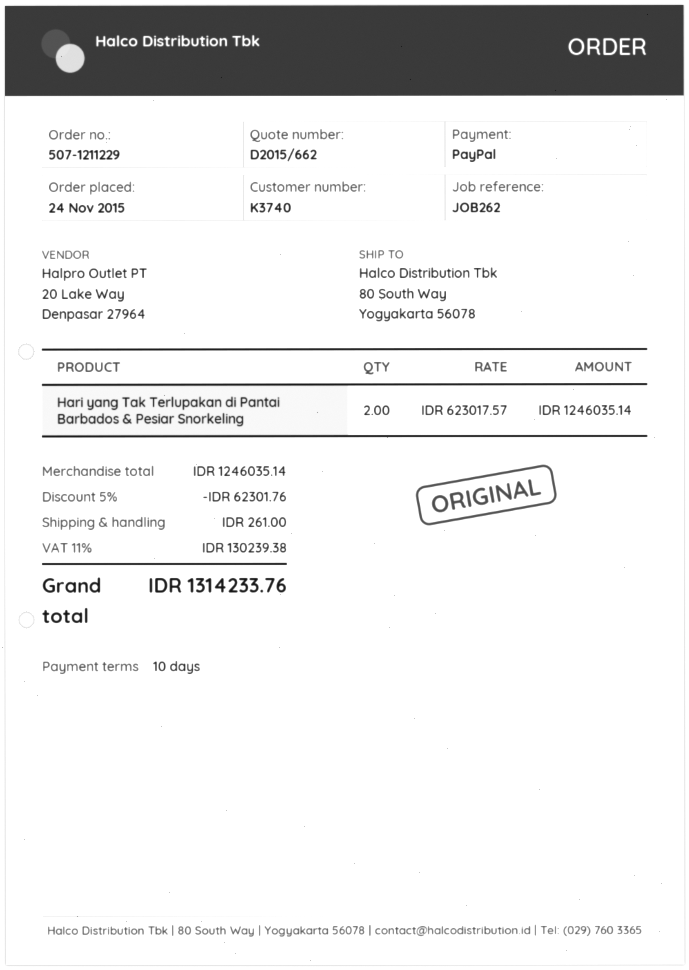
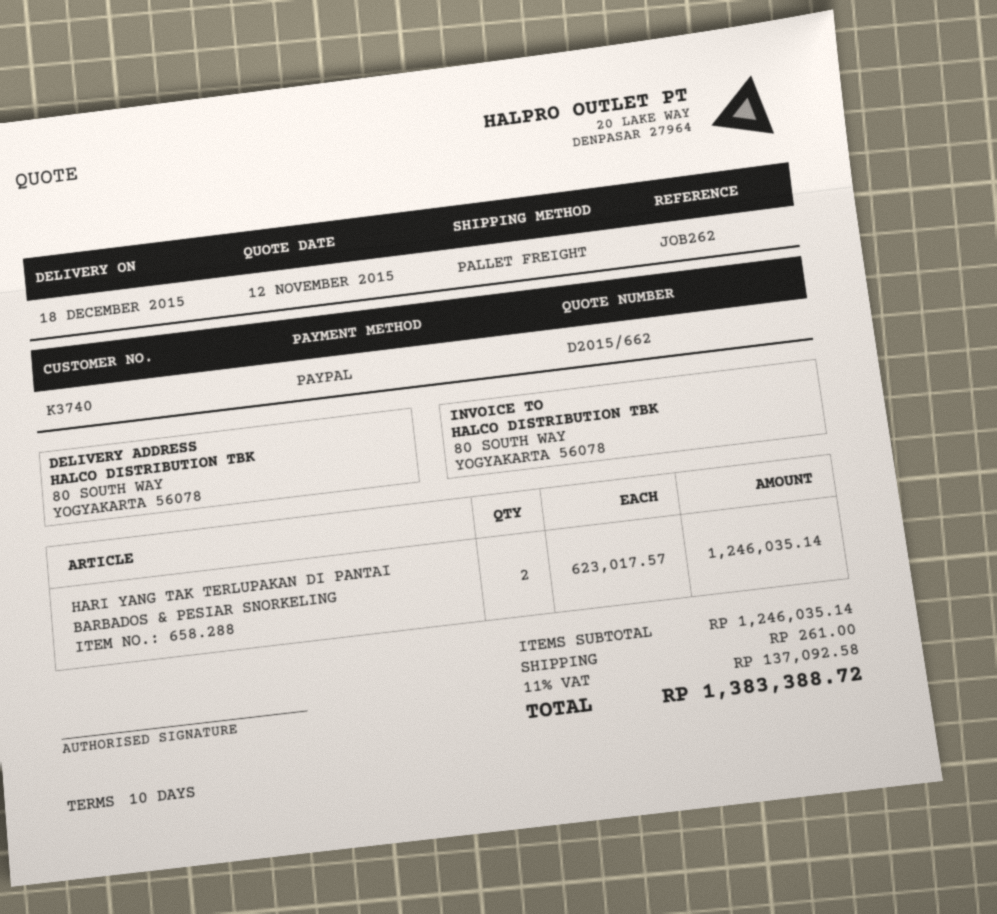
discount: 5% = 62301.76 -> none
tax: 11% = 130239.38 -> 11% = 137092.58
total: 1314233.76 -> 1383388.72

